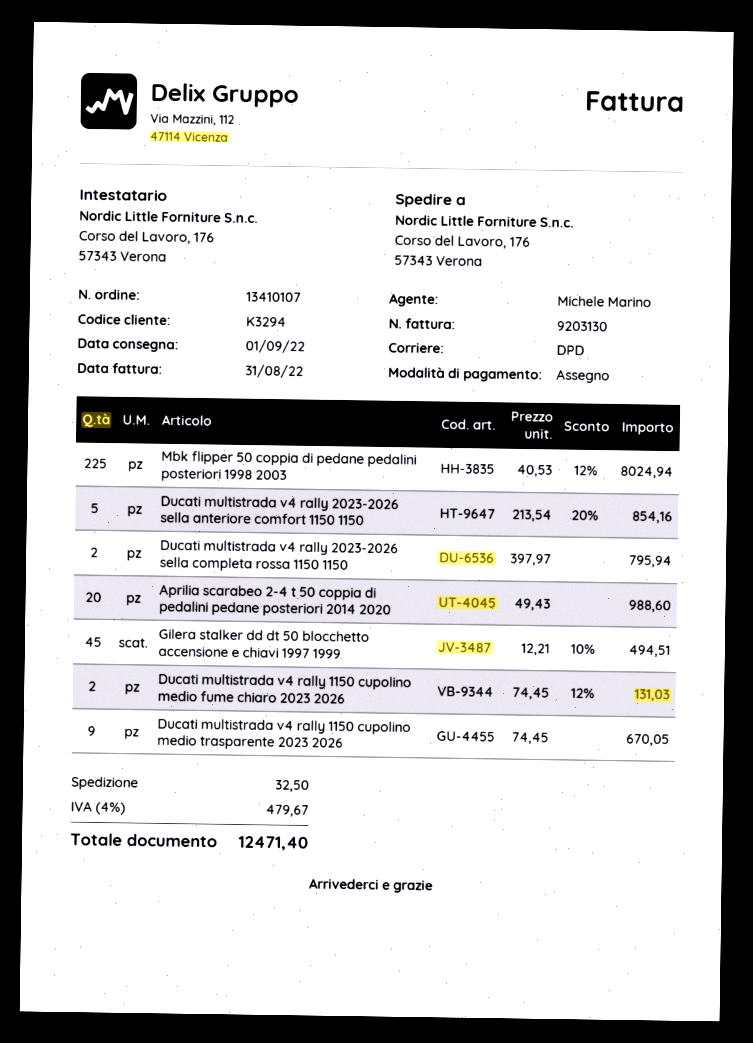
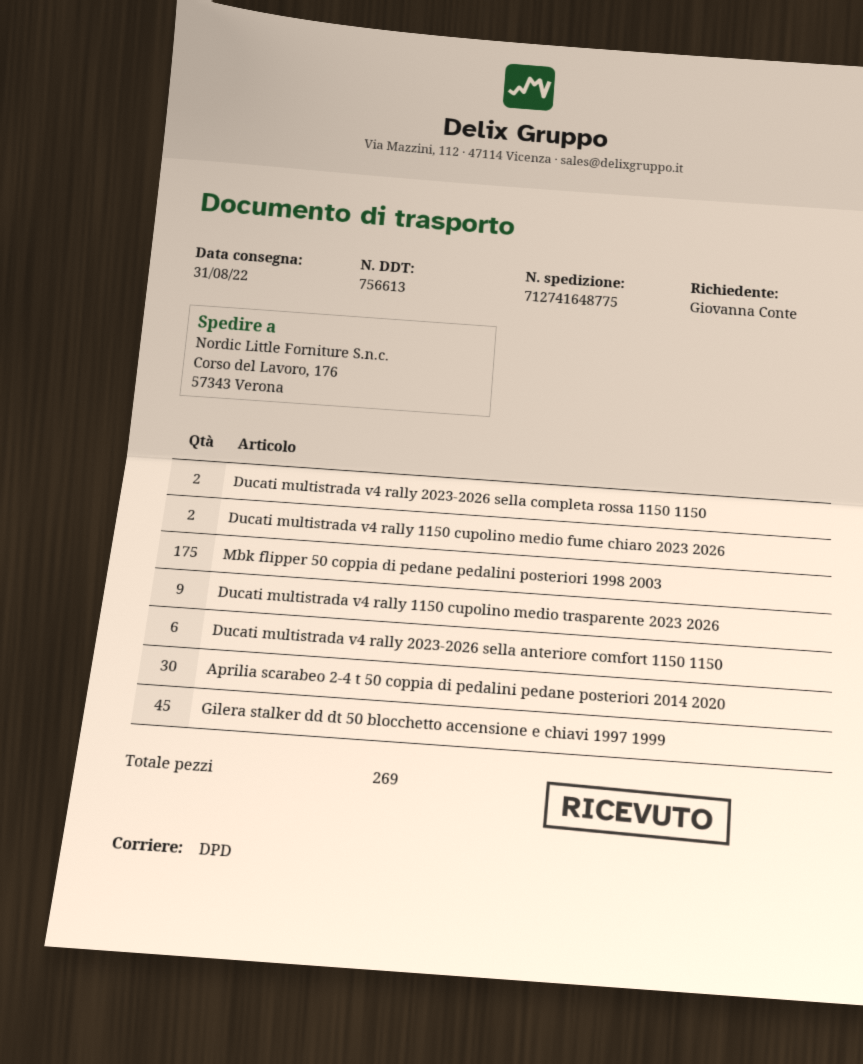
delivery date: 2022-09-01 -> 2022-08-31
Mbk flipper 50 coppia di pedane pedalini posteriori 1998 2003: 225 -> 175
Ducati multistrada v4 rally 2023-2026 sella anteriore comfort 1150 1150: 5 -> 6
Aprilia scarabeo 2-4 t 50 coppia di pedalini pedane posteriori 2014 2020: 20 -> 30

